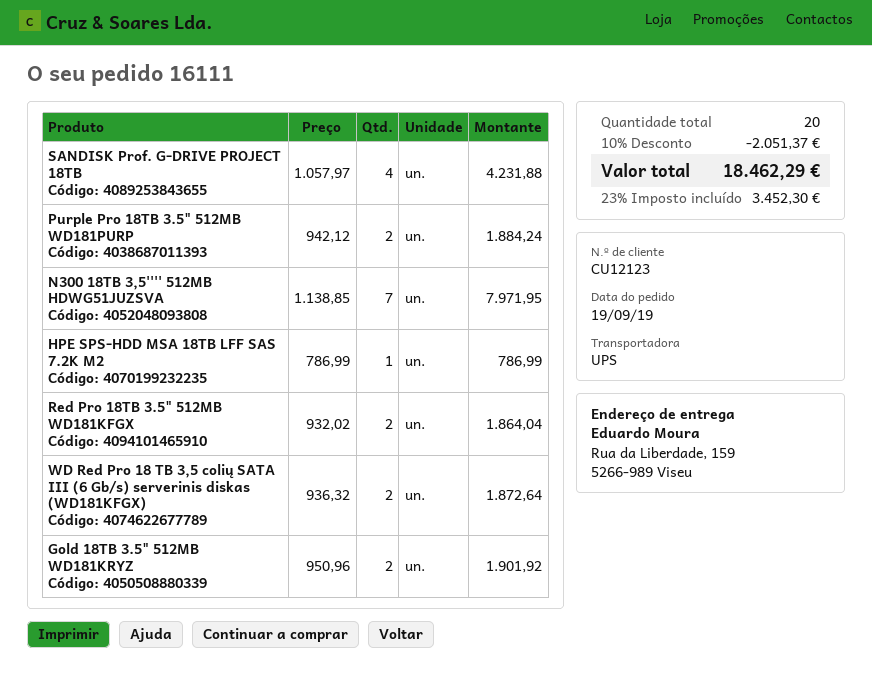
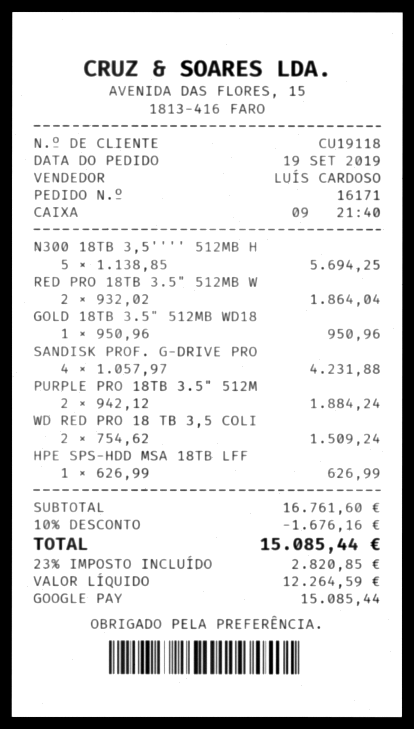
order number: 16111 -> 16171
customer number: CU12123 -> CU19118
N300 18TB 3,5'''' 512MB HDWG51JUZSVA: 7 x 1138.85 = 7971.95 -> 5 x 1138.85 = 5694.25
HPE SPS-HDD MSA 18TB LFF SAS 7.2K M2: 1 x 786.99 = 786.99 -> 1 x 626.99 = 626.99
WD Red Pro 18 TB 3,5 colių SATA III (6 Gb/s) serverinis diskas (WD181KFGX): 2 x 936.32 = 1872.64 -> 2 x 754.62 = 1509.24
Gold 18TB 3.5" 512MB WD181KRYZ: 2 x 950.96 = 1901.92 -> 1 x 950.96 = 950.96
discount: 10% = 2051.37 -> 10% = 1676.16
tax: 23% = 3452.30 -> 23% = 2820.85
total: 18462.29 -> 15085.44

